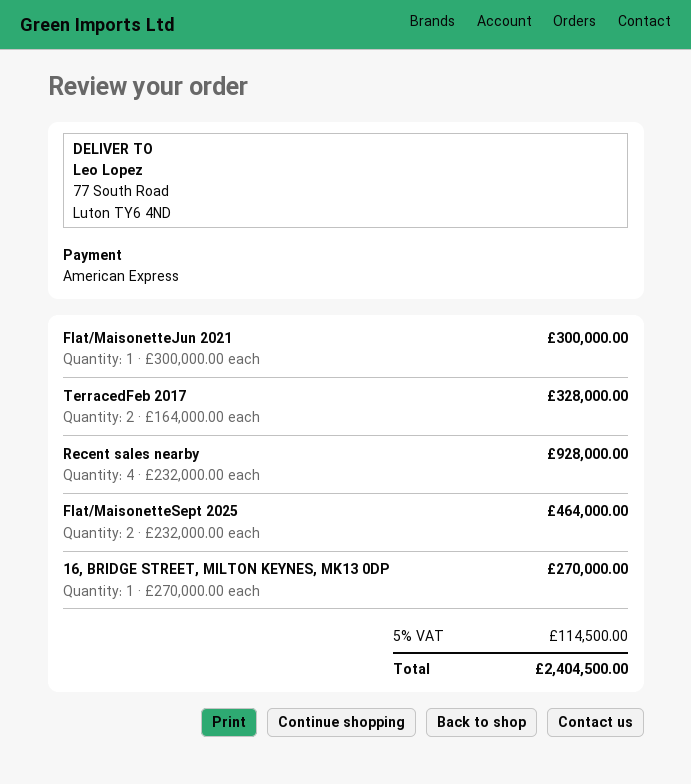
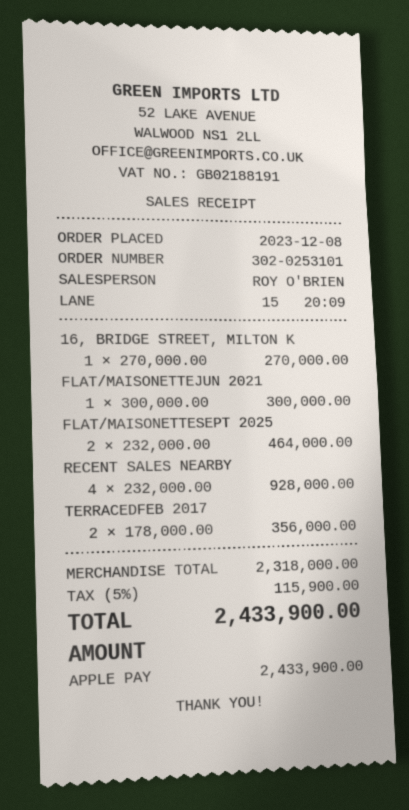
payment method: American Express -> Apple Pay
TerracedFeb 2017: 2 x 164000.00 = 328000.00 -> 2 x 178000.00 = 356000.00
tax: 5% = 114500.00 -> 5% = 115900.00
total: 2404500.00 -> 2433900.00

